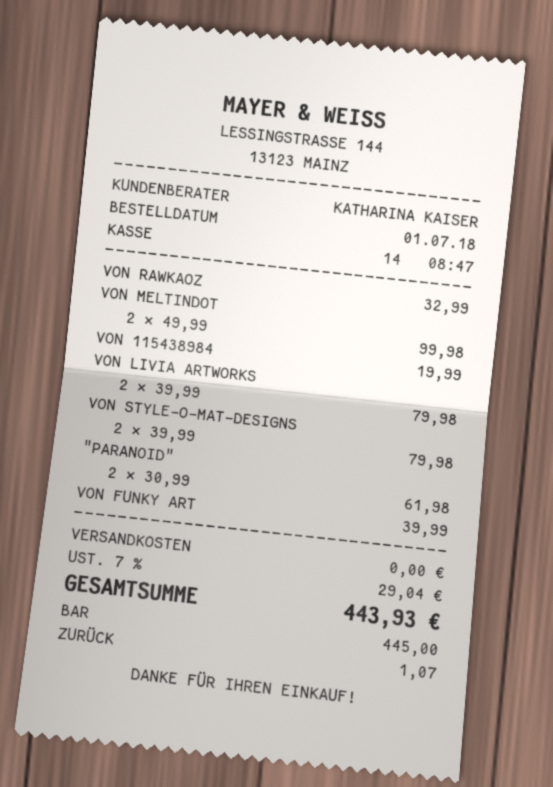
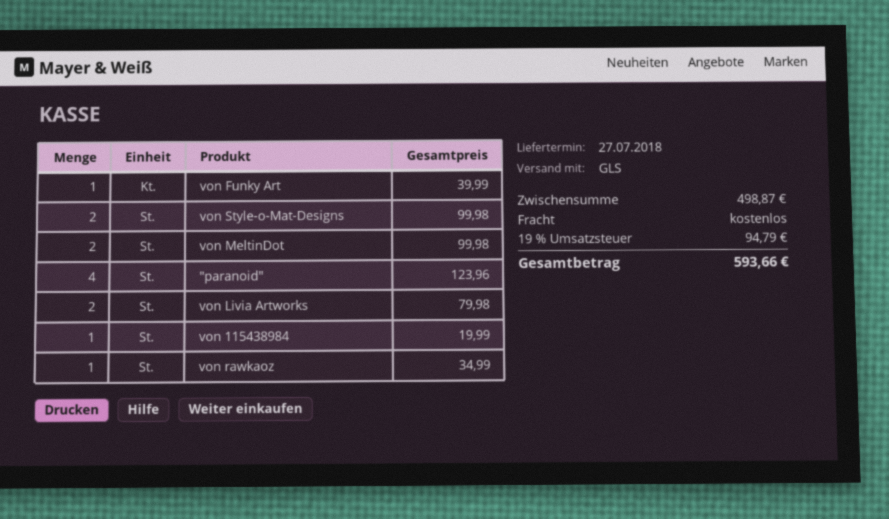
VON RAWKAOZ: 1 for 32.99 -> 1 for 34.99
VON STYLE-O-MAT-DESIGNS: 2 for 79.98 -> 2 for 99.98
"PARANOID": 2 for 61.98 -> 4 for 123.96
tax: 7% = 29.04 -> 19% = 94.79
total: 443.93 -> 593.66

